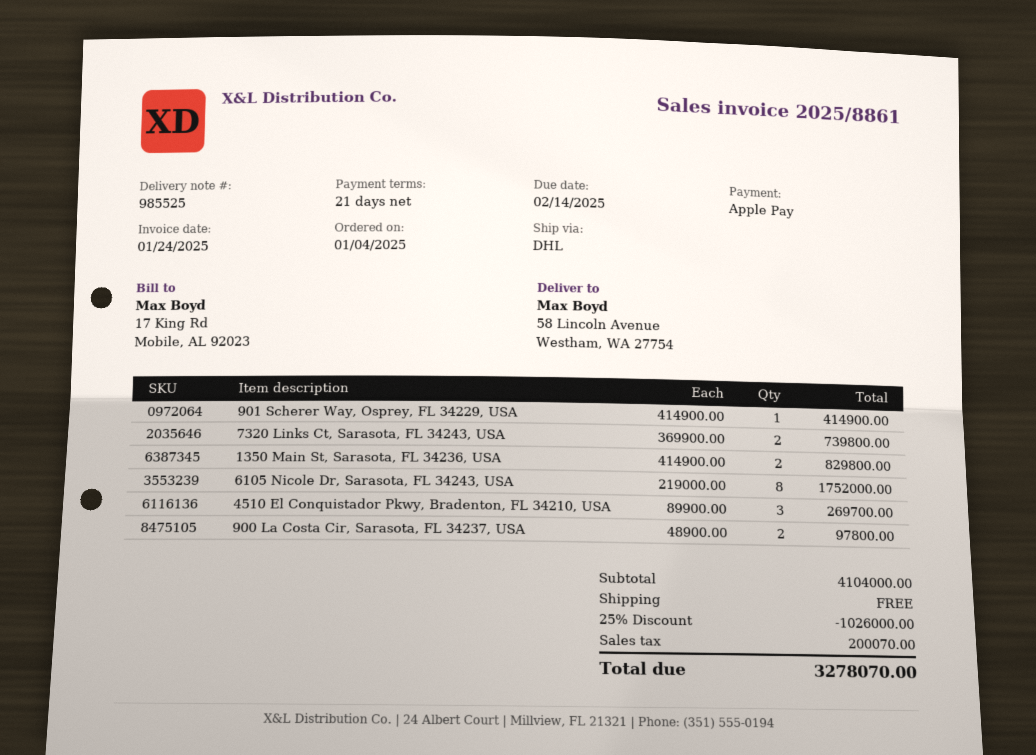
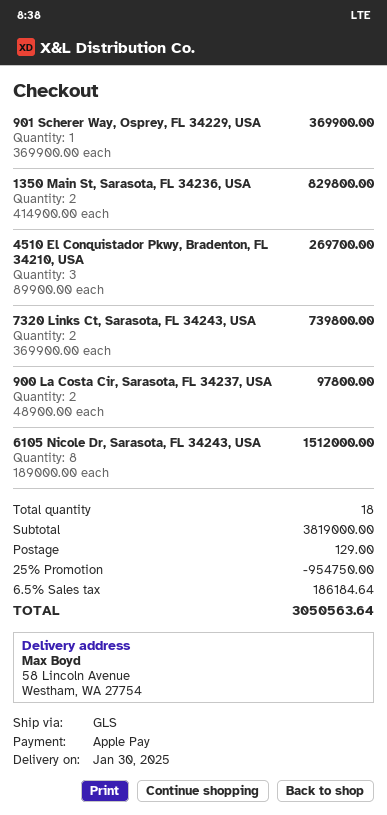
shipping method: DHL -> GLS
901 Scherer Way, Osprey, FL 34229, USA: 1 x 414900.00 = 414900.00 -> 1 x 369900.00 = 369900.00
6105 Nicole Dr, Sarasota, FL 34243, USA: 8 x 219000.00 = 1752000.00 -> 8 x 189000.00 = 1512000.00
subtotal: 4104000.00 -> 3819000.00
discount: 25% = 1026000.00 -> 25% = 954750.00
shipping: 0.00 -> 129.00
tax: 200070.00 -> 186184.64
total: 3278070.00 -> 3050563.64

